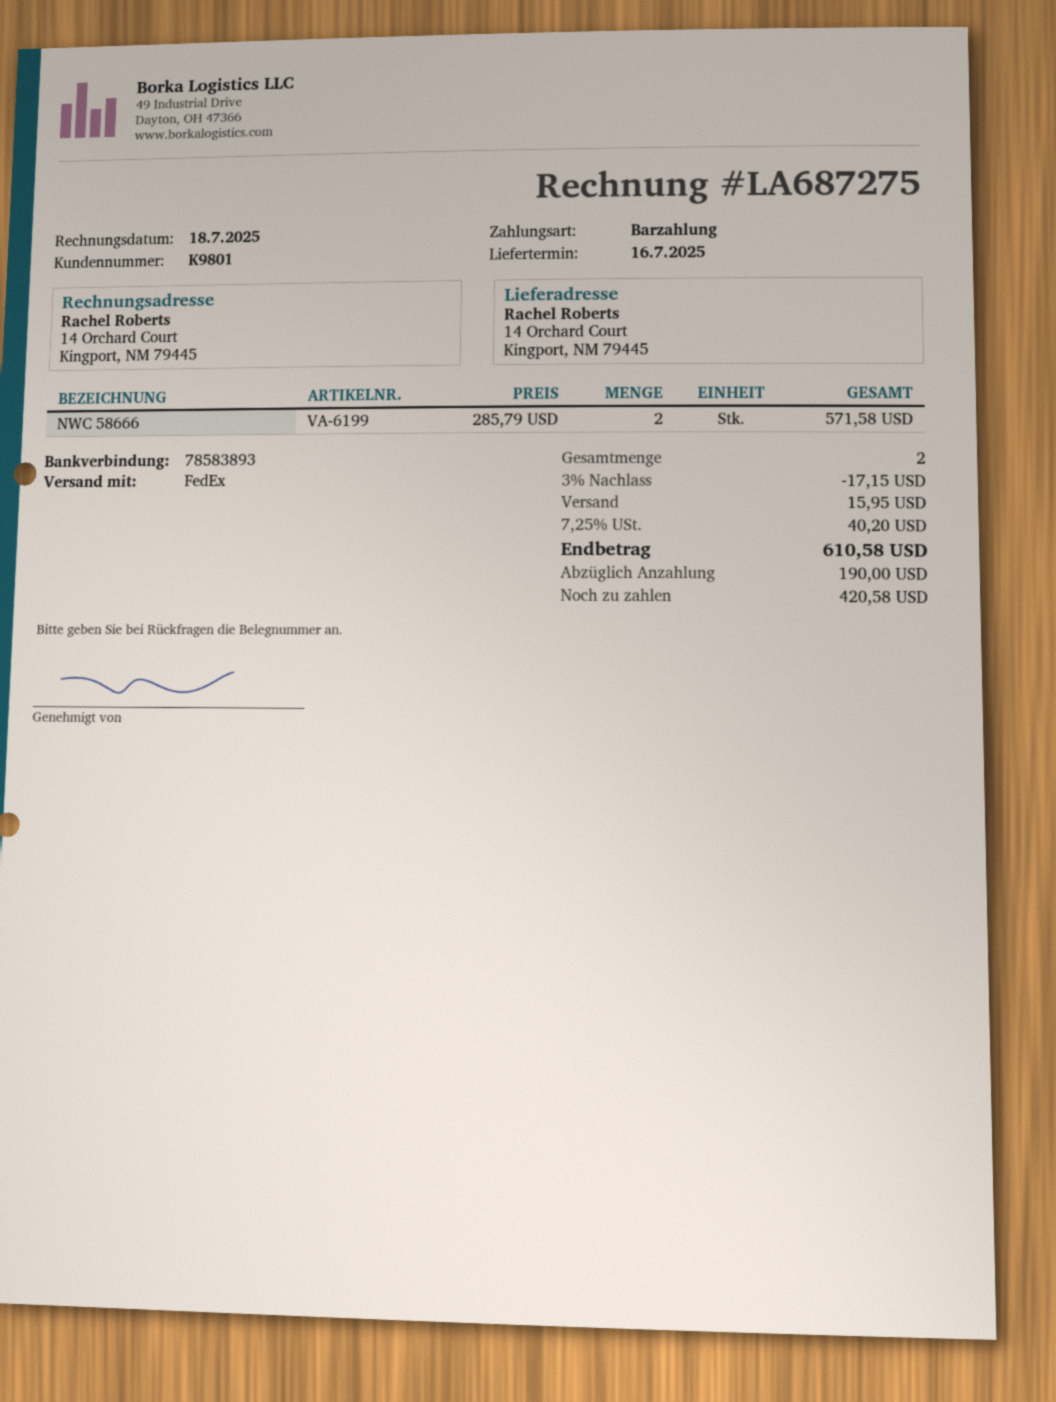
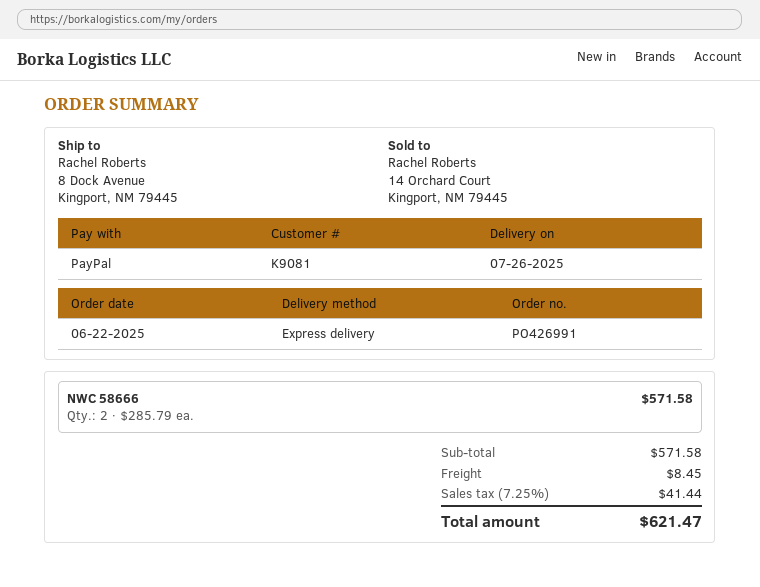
delivery date: 2025-07-16 -> 2025-07-26
customer number: K9801 -> K9081
payment method: cash -> PayPal
shipping method: FedEx -> express
ship to: 14 Orchard Court, Kingport, NM 79445 -> 8 Dock Avenue, Kingport, NM 79445
discount: 3% = 17.15 -> none
shipping: 15.95 -> 8.45
tax: 7.25% = 40.20 -> 7.25% = 41.44
total: 610.58 -> 621.47

